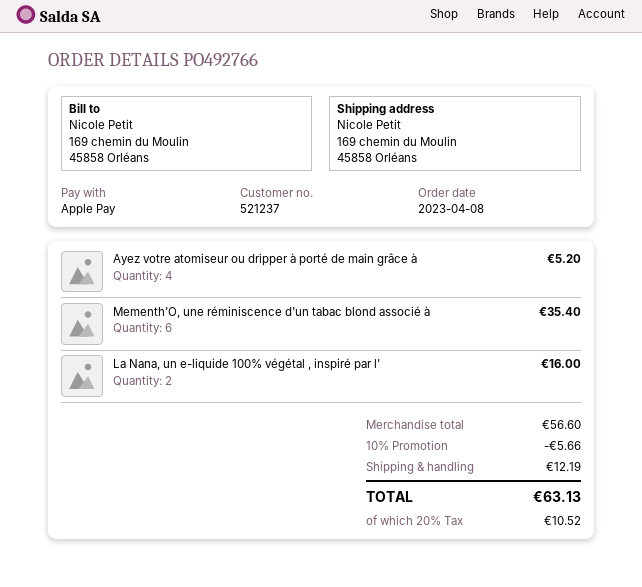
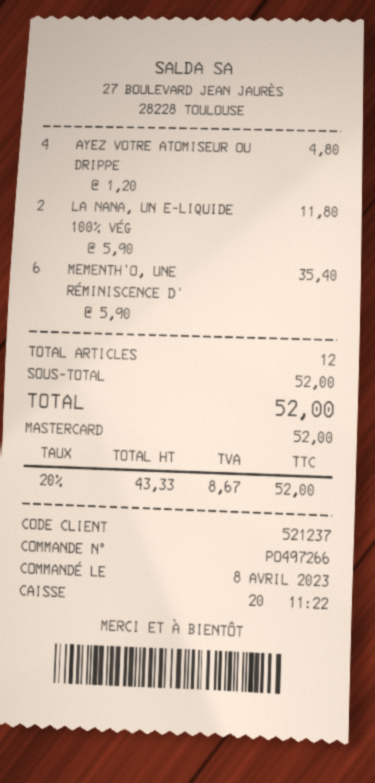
order number: PO492766 -> PO497266
payment method: Apple Pay -> Mastercard
Ayez votre atomiseur ou dripper à porté de main grâce à: 4 for 5.20 -> 4 for 4.80
La Nana, un e-liquide 100% végétal , inspiré par l': 2 for 16.00 -> 2 for 11.80
subtotal: 56.60 -> 52.00
discount: 10% = 5.66 -> none
shipping: 12.19 -> none
tax: 20% = 10.52 -> 20% = 8.67
total: 63.13 -> 52.00

